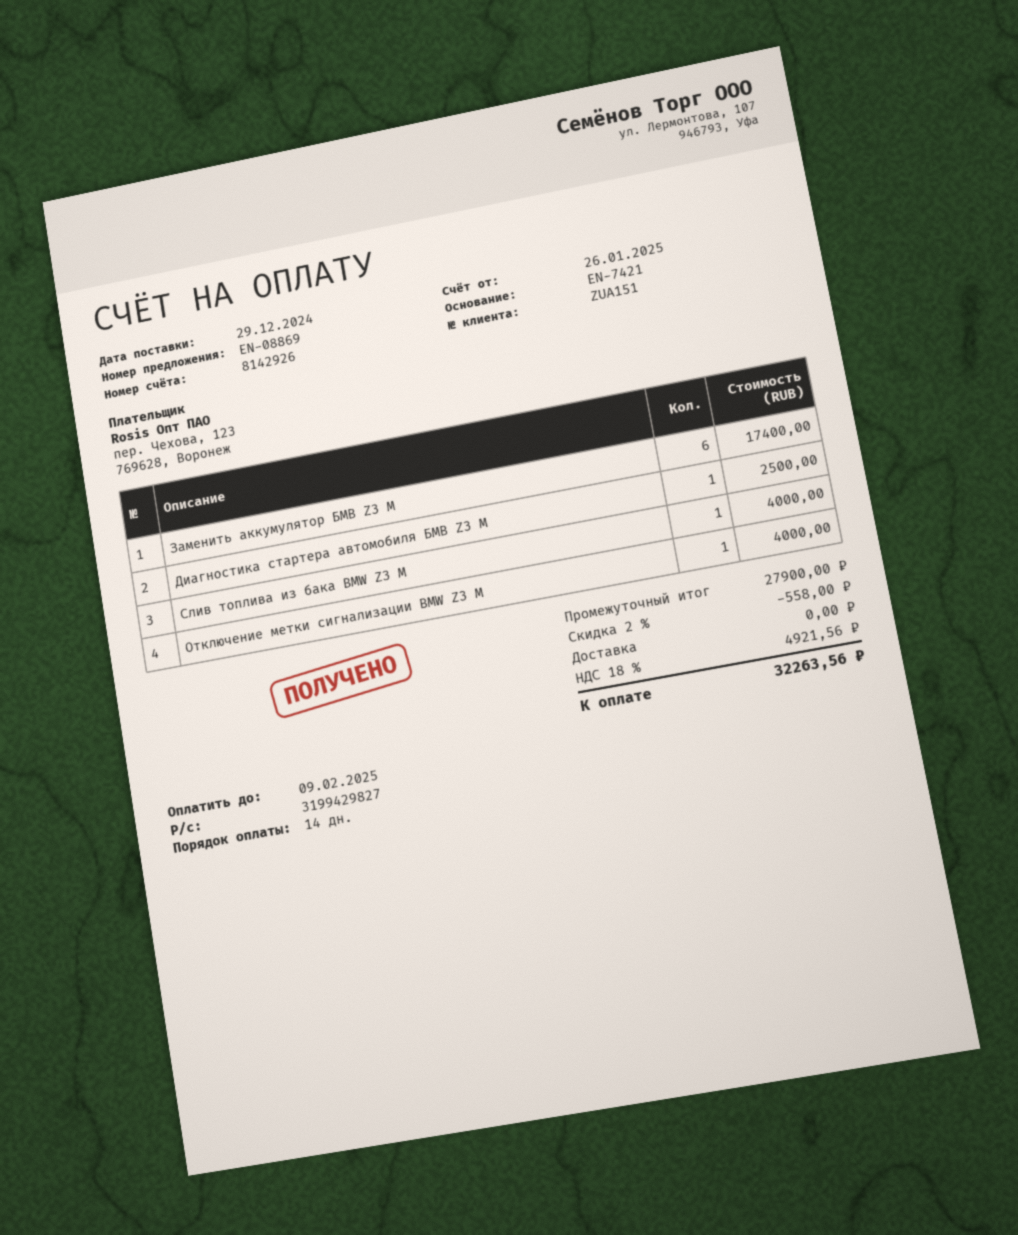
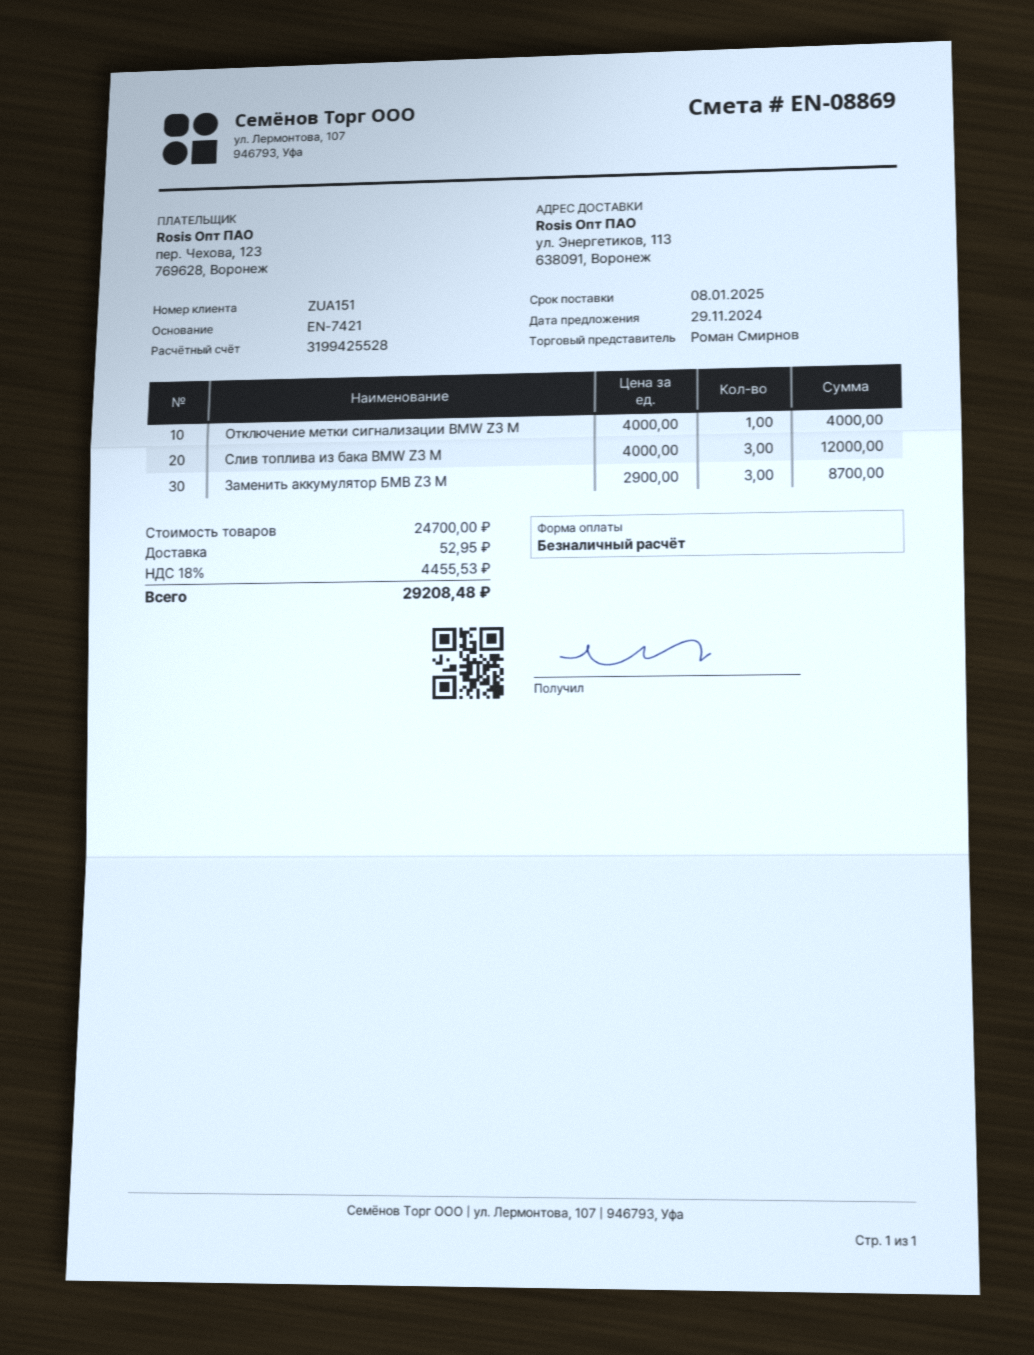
delivery date: 2024-12-29 -> 2025-01-08
bank account: 3199429827 -> 3199425528
Заменить аккумулятор БМВ Z3 M: 6 for 17400.00 -> 3 for 8700.00
Диагностика стартера автомобиля БМВ Z3 M: 1 for 2500.00 -> none
Слив топлива из бака BMW Z3 M: 1 for 4000.00 -> 3 for 12000.00
subtotal: 27900.00 -> 24700.00
discount: 2% = 558.00 -> none
shipping: 0.00 -> 52.95
tax: 18% = 4921.56 -> 18% = 4455.53
total: 32263.56 -> 29208.48

